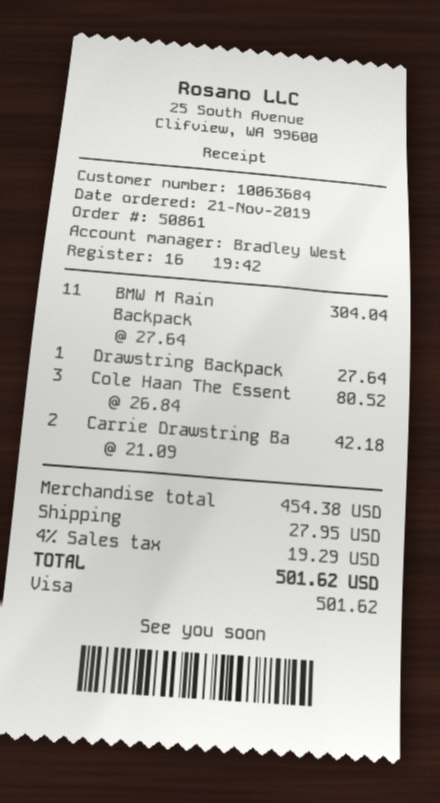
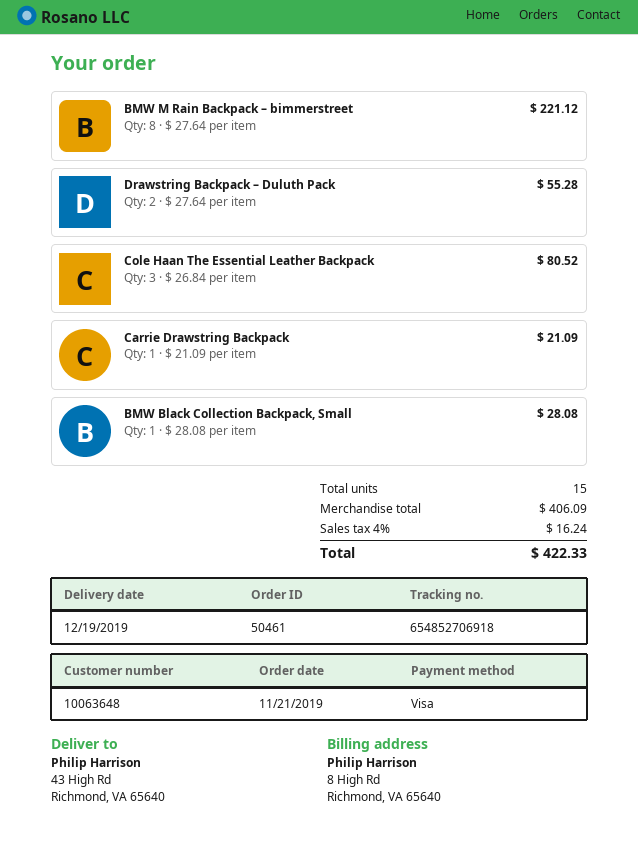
order number: 50861 -> 50461
customer number: 10063684 -> 10063648
BMW M Rain Backpack: 11 x 27.64 = 304.04 -> 8 x 27.64 = 221.12
Drawstring Backpack: 1 x 27.64 = 27.64 -> 2 x 27.64 = 55.28
Carrie Drawstring Ba: 2 x 21.09 = 42.18 -> 1 x 21.09 = 21.09
BMW Black Collection Backpack, Small: none -> 1 x 28.08 = 28.08
subtotal: 454.38 -> 406.09
shipping: 27.95 -> none
tax: 4% = 19.29 -> 4% = 16.24
total: 501.62 -> 422.33

